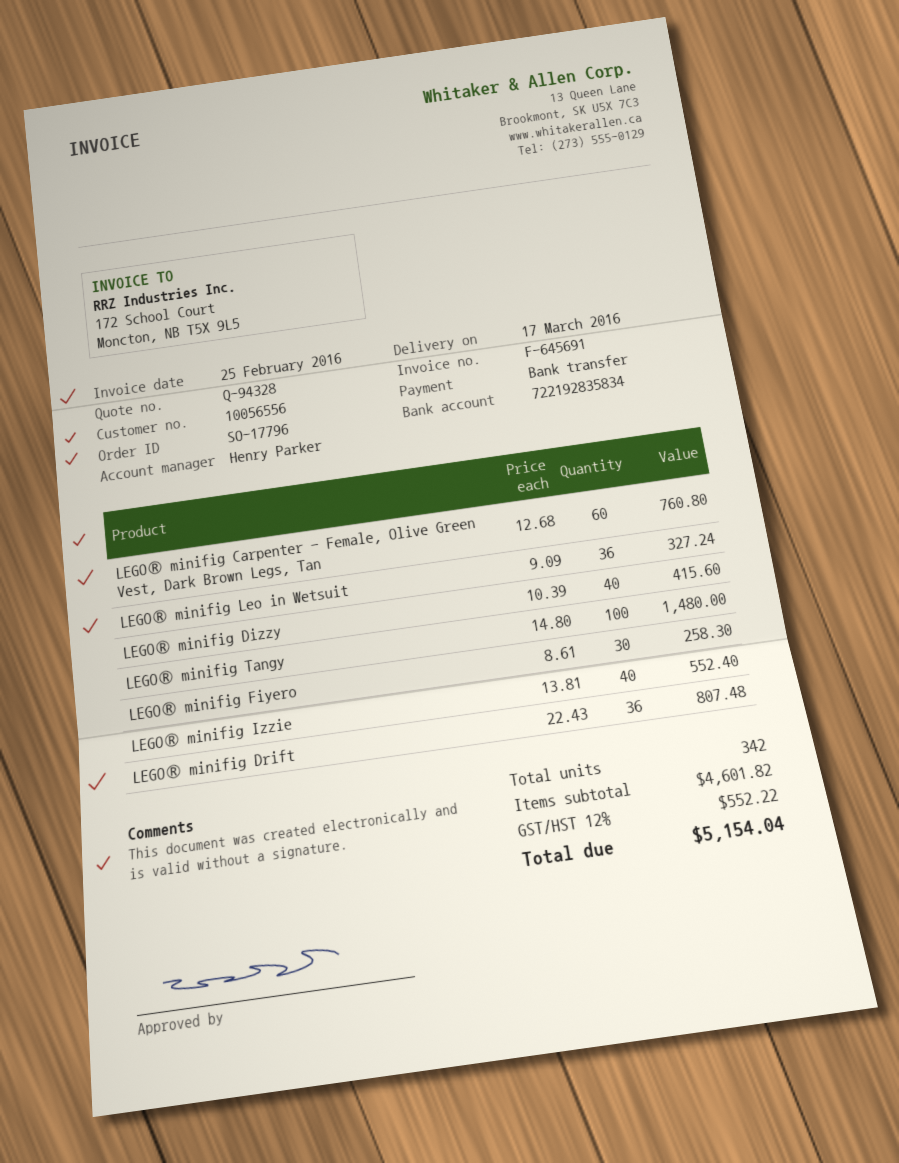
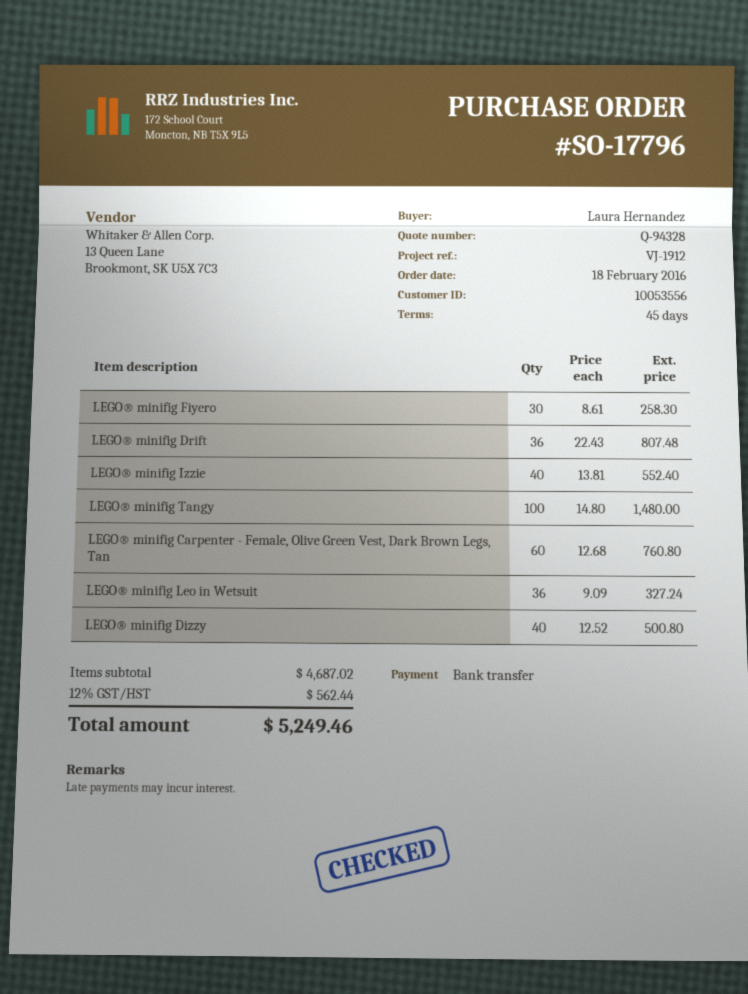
customer number: 10056556 -> 10053556
LEGO® minifig Dizzy: 40 x 10.39 = 415.60 -> 40 x 12.52 = 500.80
subtotal: 4601.82 -> 4687.02
tax: 12% = 552.22 -> 12% = 562.44
total: 5154.04 -> 5249.46

